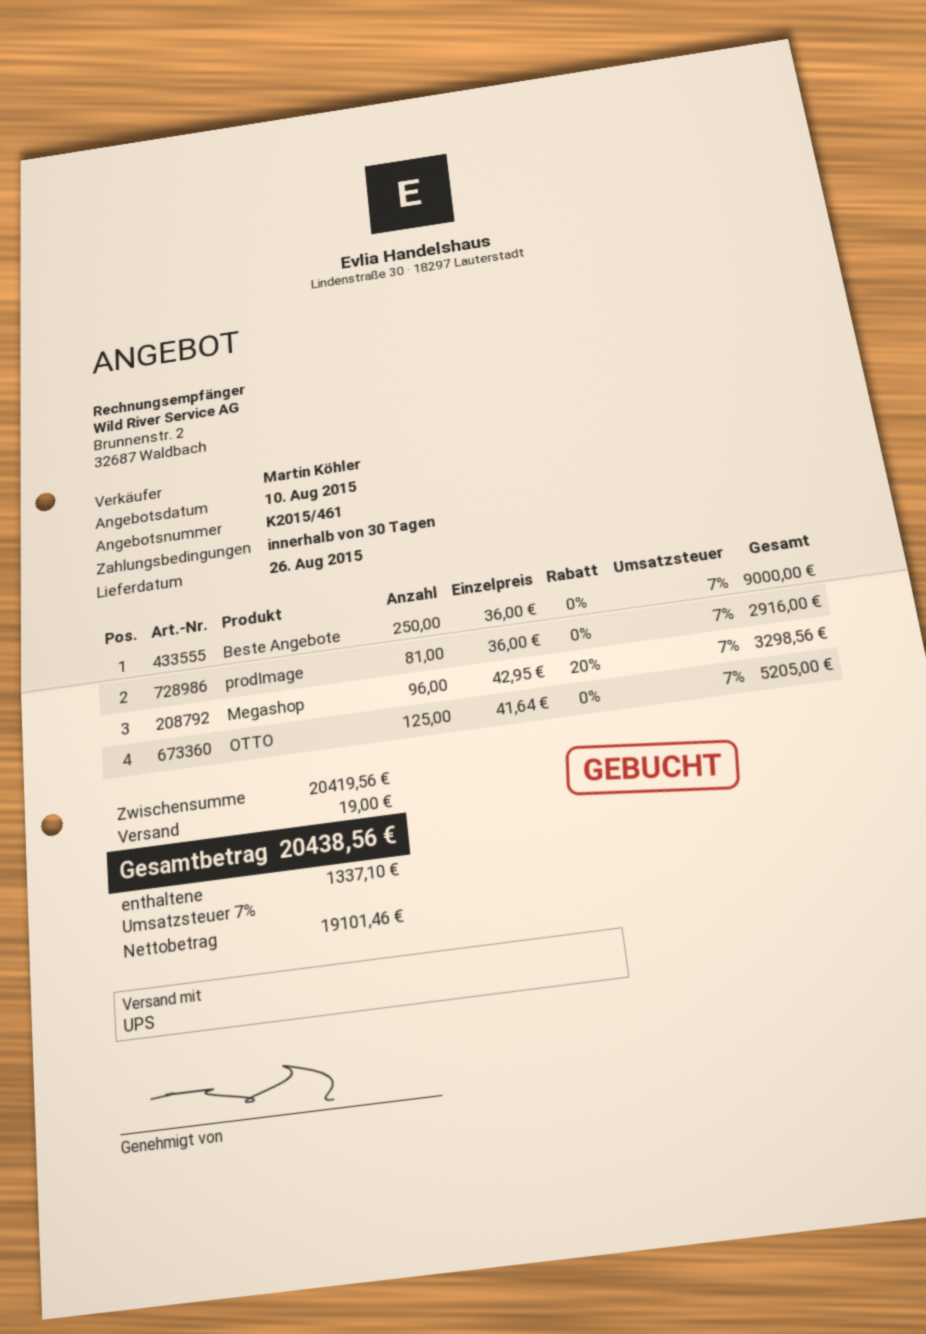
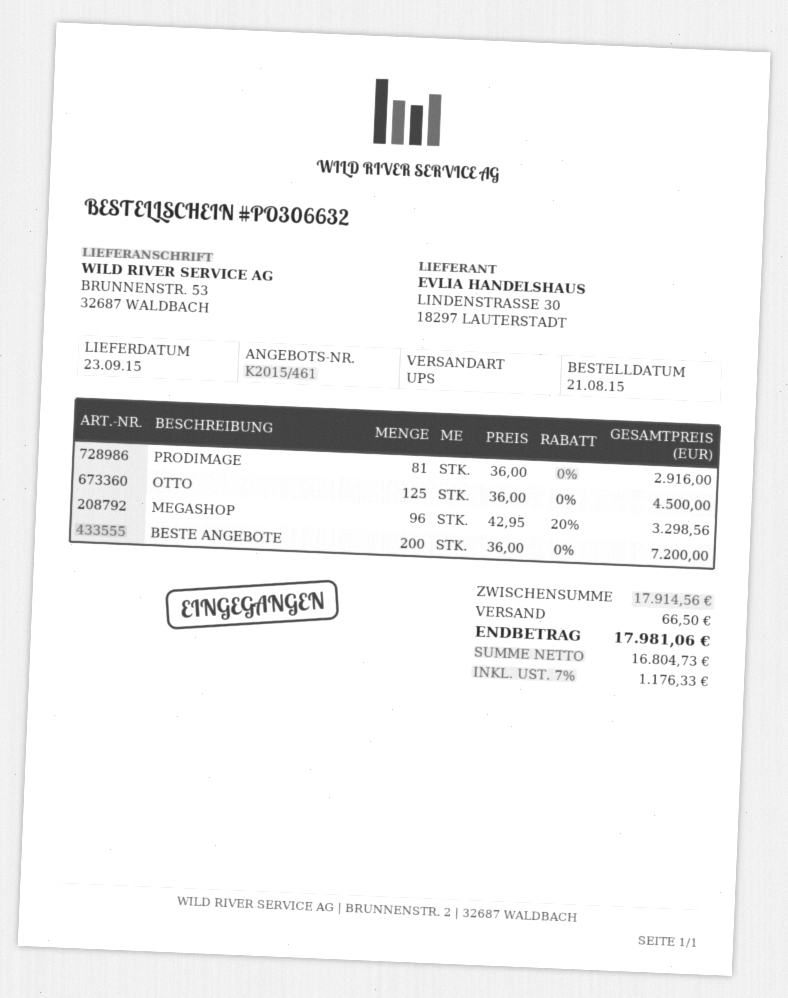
delivery date: 2015-08-26 -> 2015-09-23
Beste Angebote: 250 x 36.00 = 9000.00 -> 200 x 36.00 = 7200.00
OTTO: 125 x 41.64 = 5205.00 -> 125 x 36.00 = 4500.00
subtotal: 20419.56 -> 17914.56
shipping: 19.00 -> 66.50
net: 19101.46 -> 16804.73
tax: 7% = 1337.10 -> 7% = 1176.33
total: 20438.56 -> 17981.06

